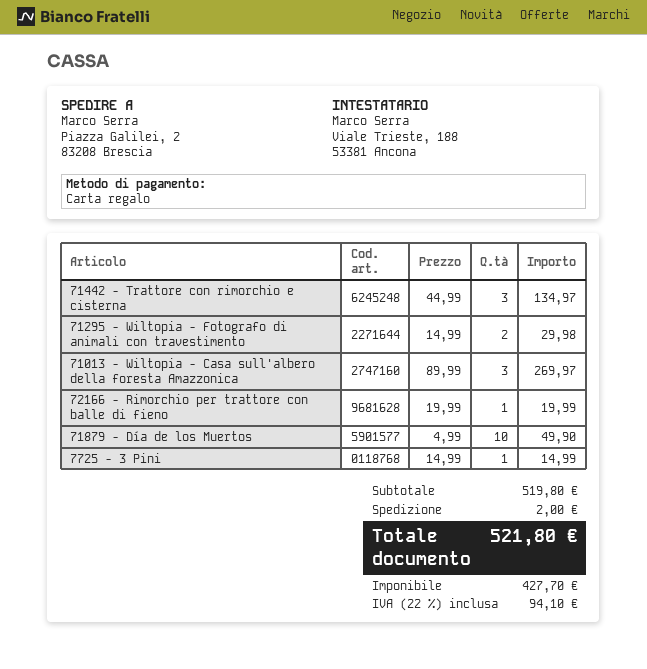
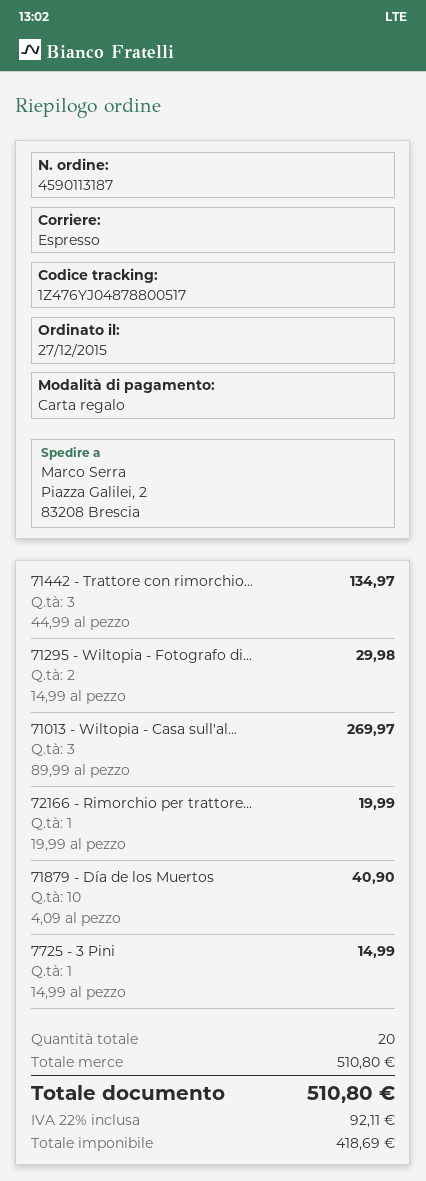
71879 - Día de los Muertos: 10 x 4.99 = 49.90 -> 10 x 4.09 = 40.90
subtotal: 519.80 -> 510.80
shipping: 2.00 -> none
net: 427.70 -> 418.69
tax: 22% = 94.10 -> 22% = 92.11
total: 521.80 -> 510.80

